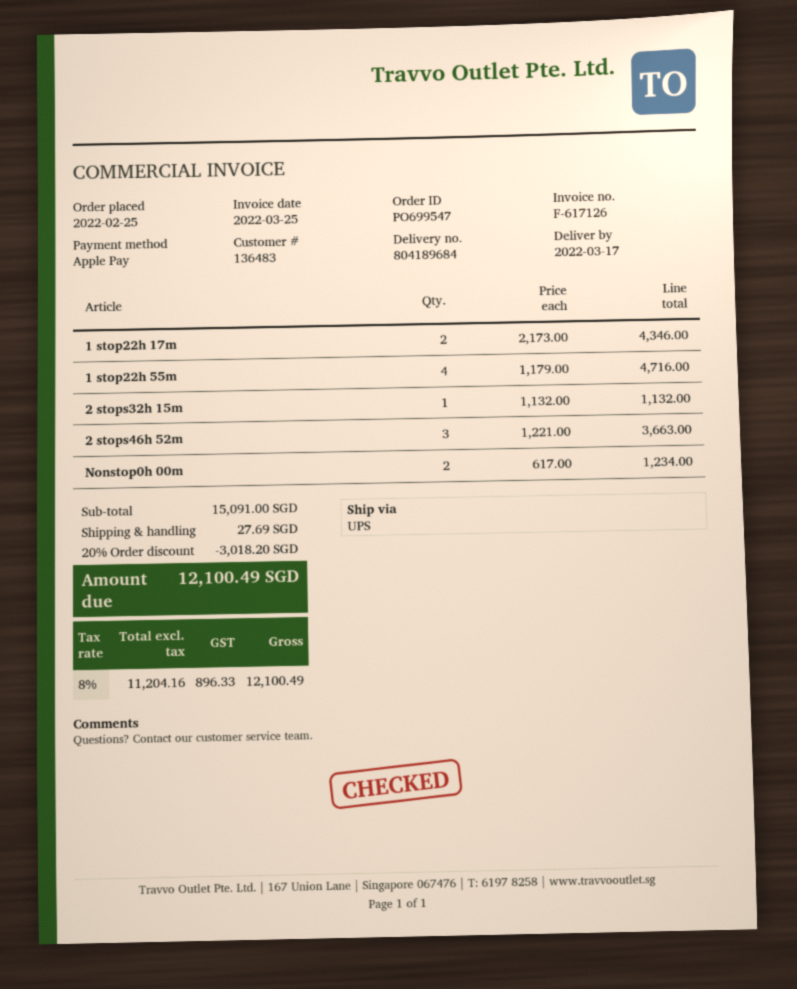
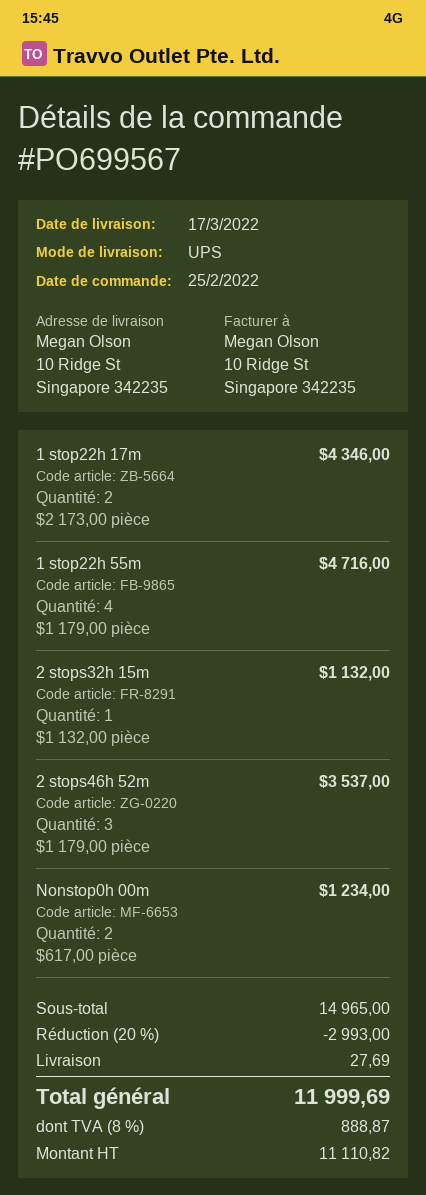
order number: PO699547 -> PO699567
2 stops46h 52m: 3 x 1221.00 = 3663.00 -> 3 x 1179.00 = 3537.00
subtotal: 15091.00 -> 14965.00
discount: 20% = 3018.20 -> 20% = 2993.00
net: 11204.16 -> 11110.82
tax: 8% = 896.33 -> 8% = 888.87
total: 12100.49 -> 11999.69

